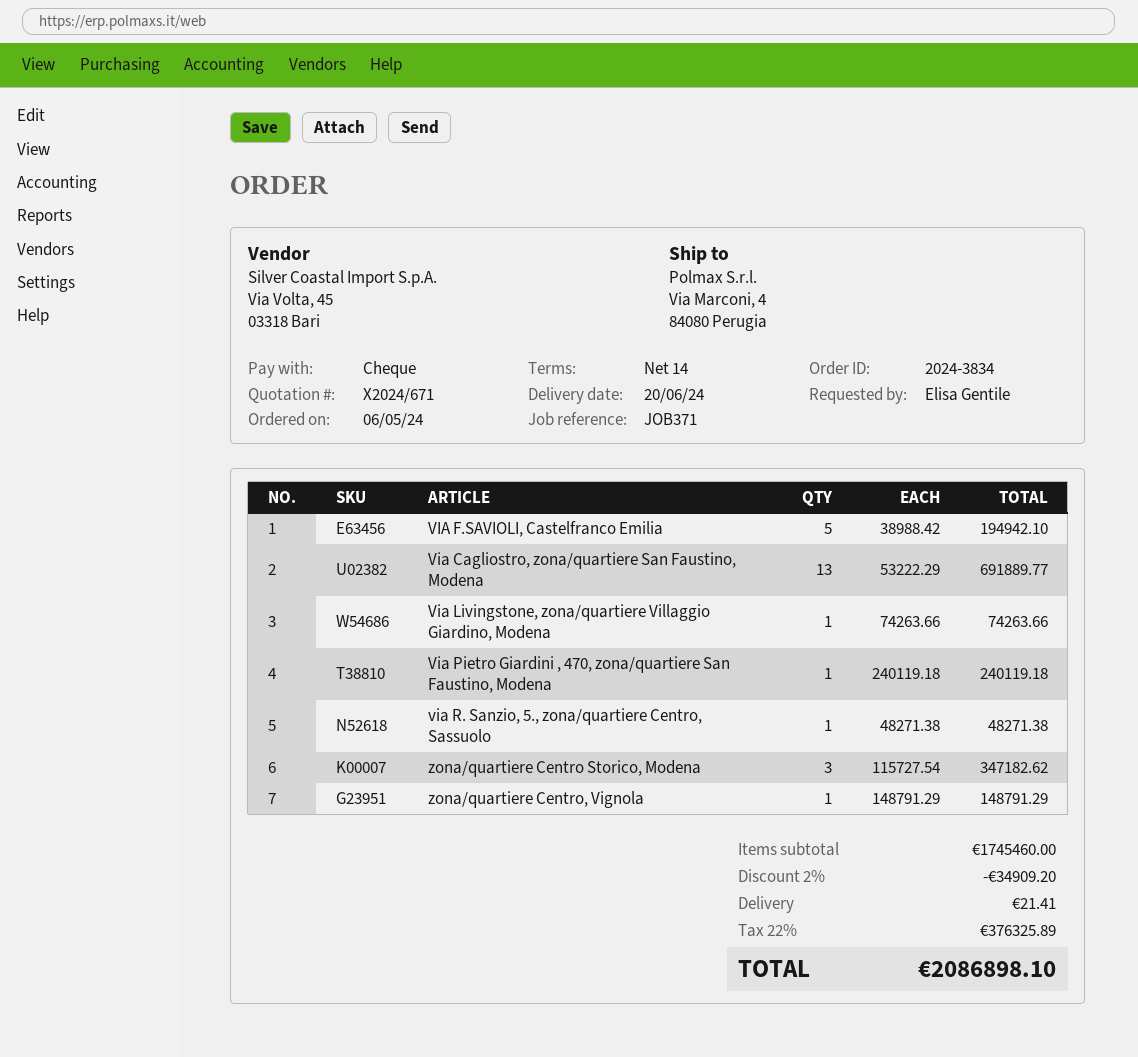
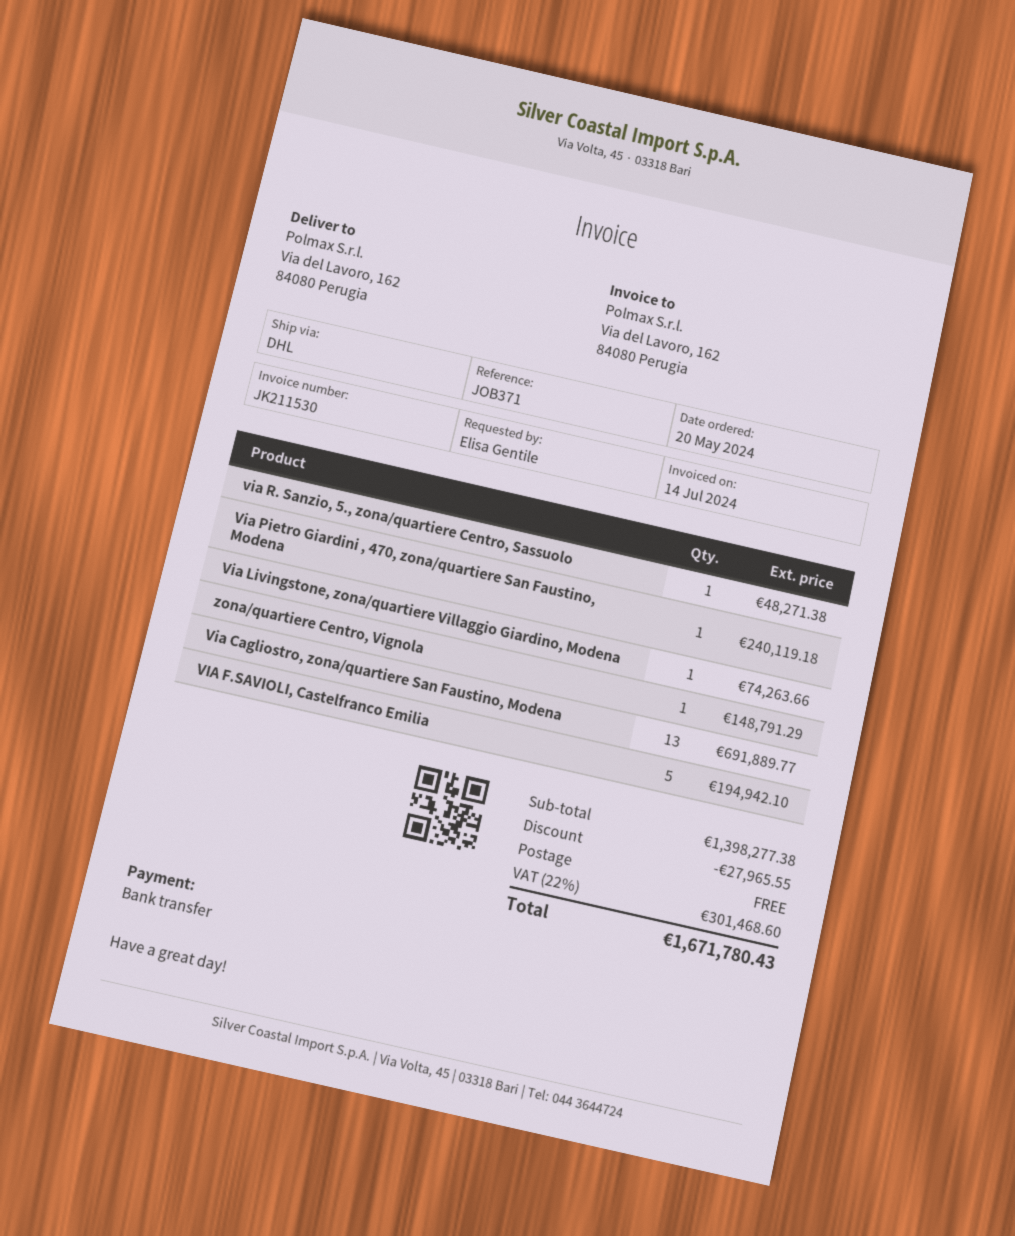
order date: 2024-05-06 -> 2024-05-20
payment method: cheque -> bank transfer
ship to: Via Marconi, 4, 84080 Perugia -> Via del Lavoro, 162, 84080 Perugia
zona/quartiere Centro Storico, Modena: 3 for 347182.62 -> none
subtotal: 1745460.00 -> 1398277.38
discount: 34909.20 -> 27965.55
shipping: 21.41 -> 0.00
tax: 22% = 376325.89 -> 22% = 301468.60
total: 2086898.10 -> 1671780.43

